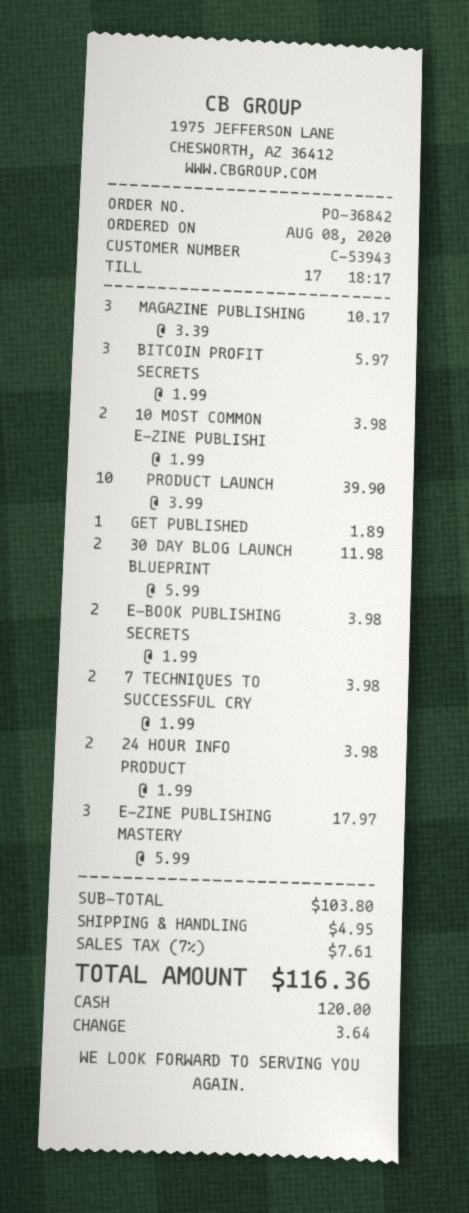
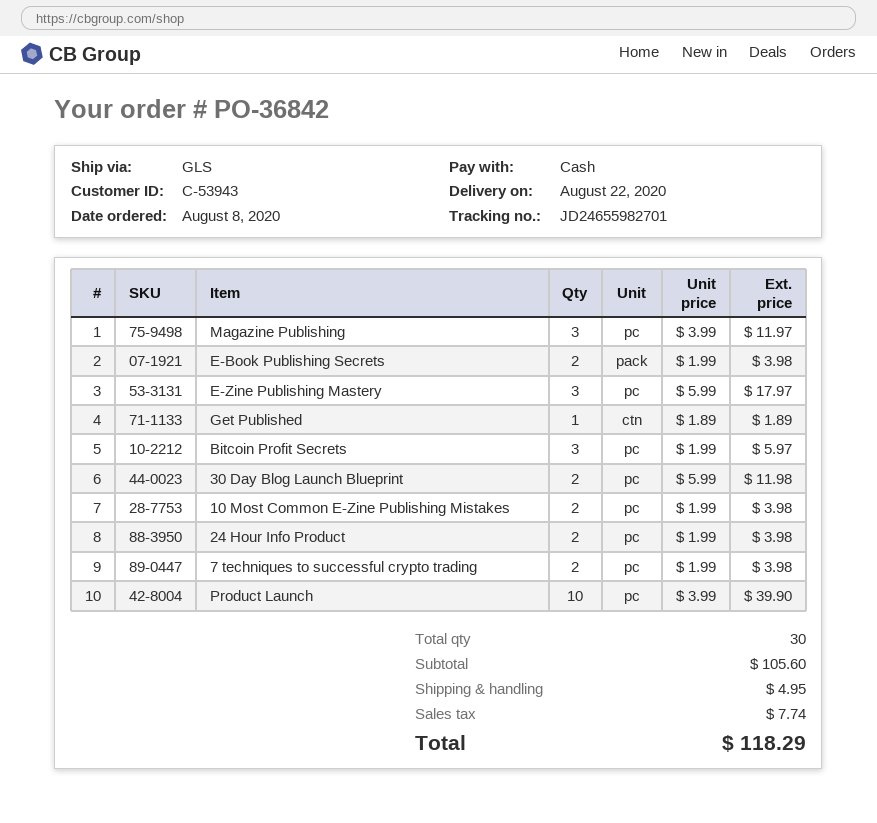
MAGAZINE PUBLISHING: 3 x 3.39 = 10.17 -> 3 x 3.99 = 11.97
subtotal: 103.80 -> 105.60
tax: 7.61 -> 7.74
total: 116.36 -> 118.29

